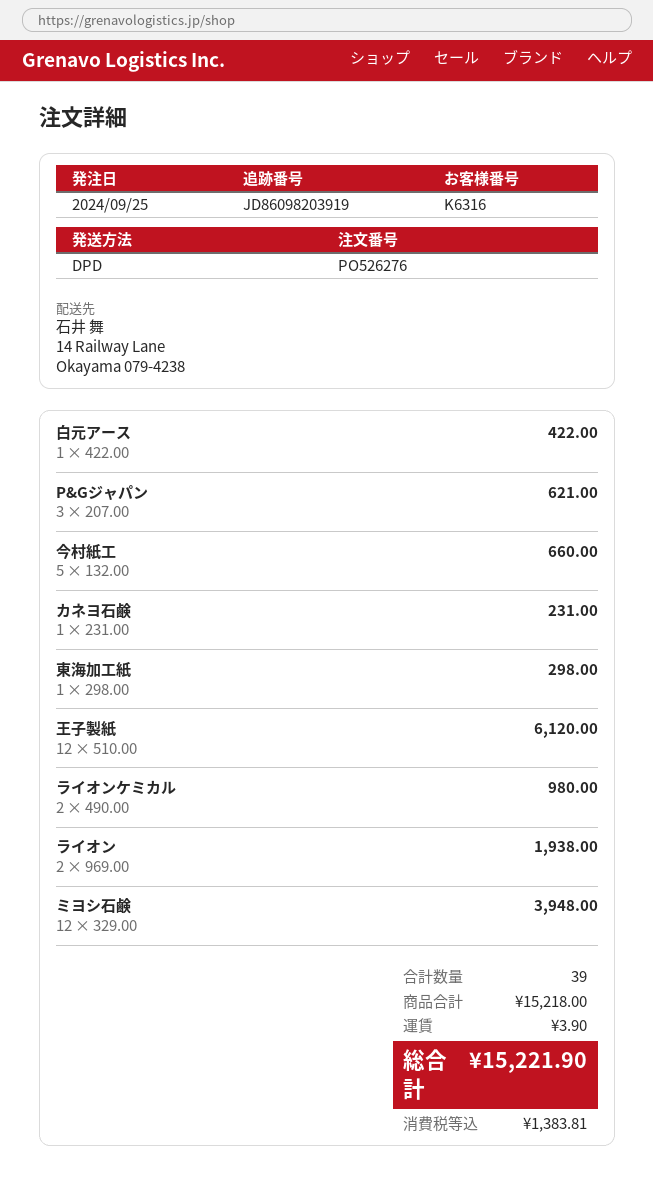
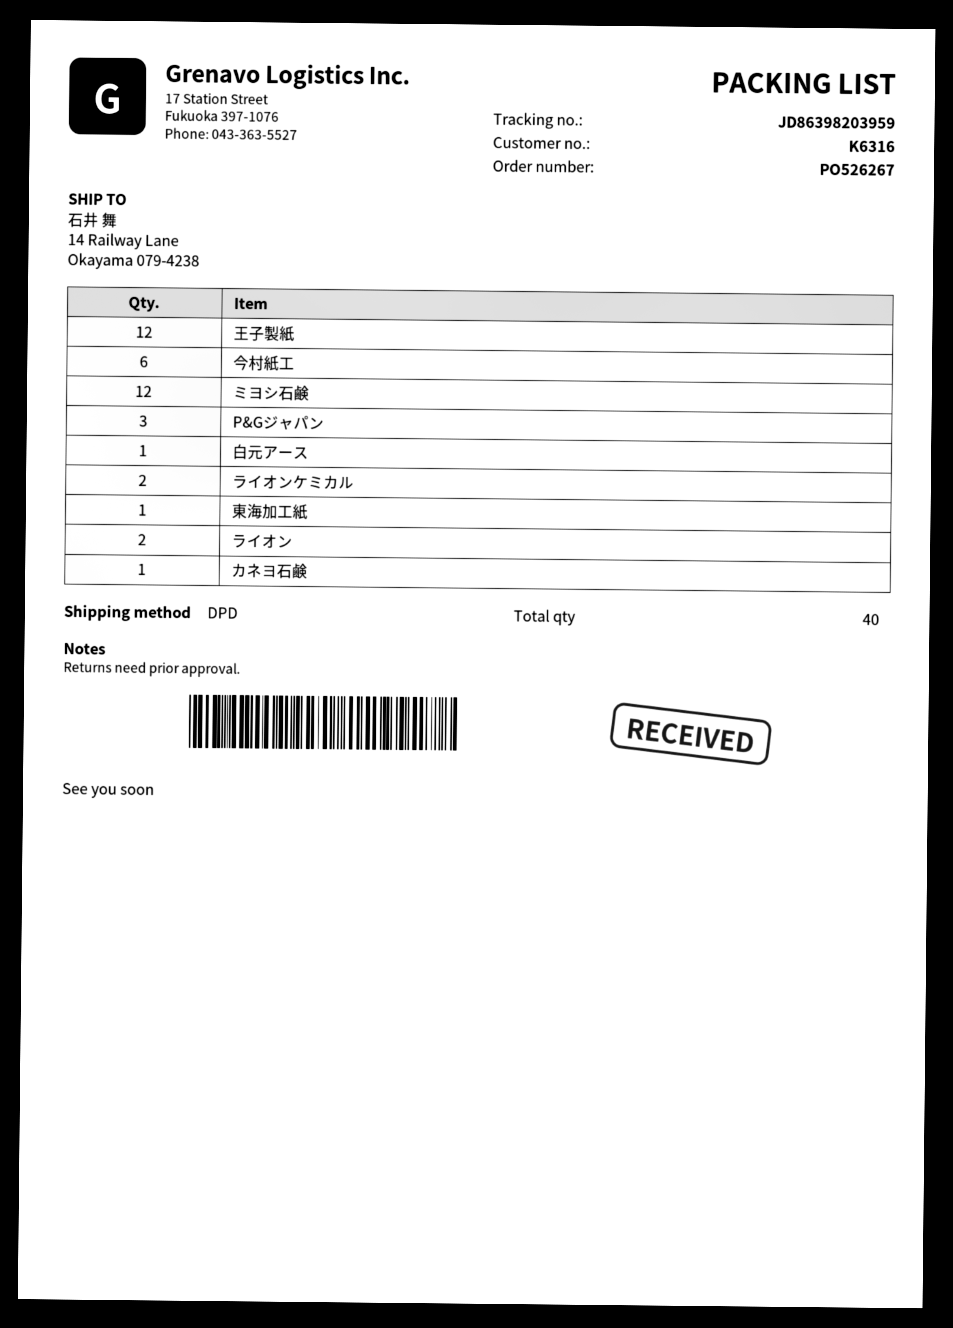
order number: PO526276 -> PO526267
tracking number: JD86098203919 -> JD86398203959
今村紙工: 5 -> 6
total quantity: 39 -> 40

